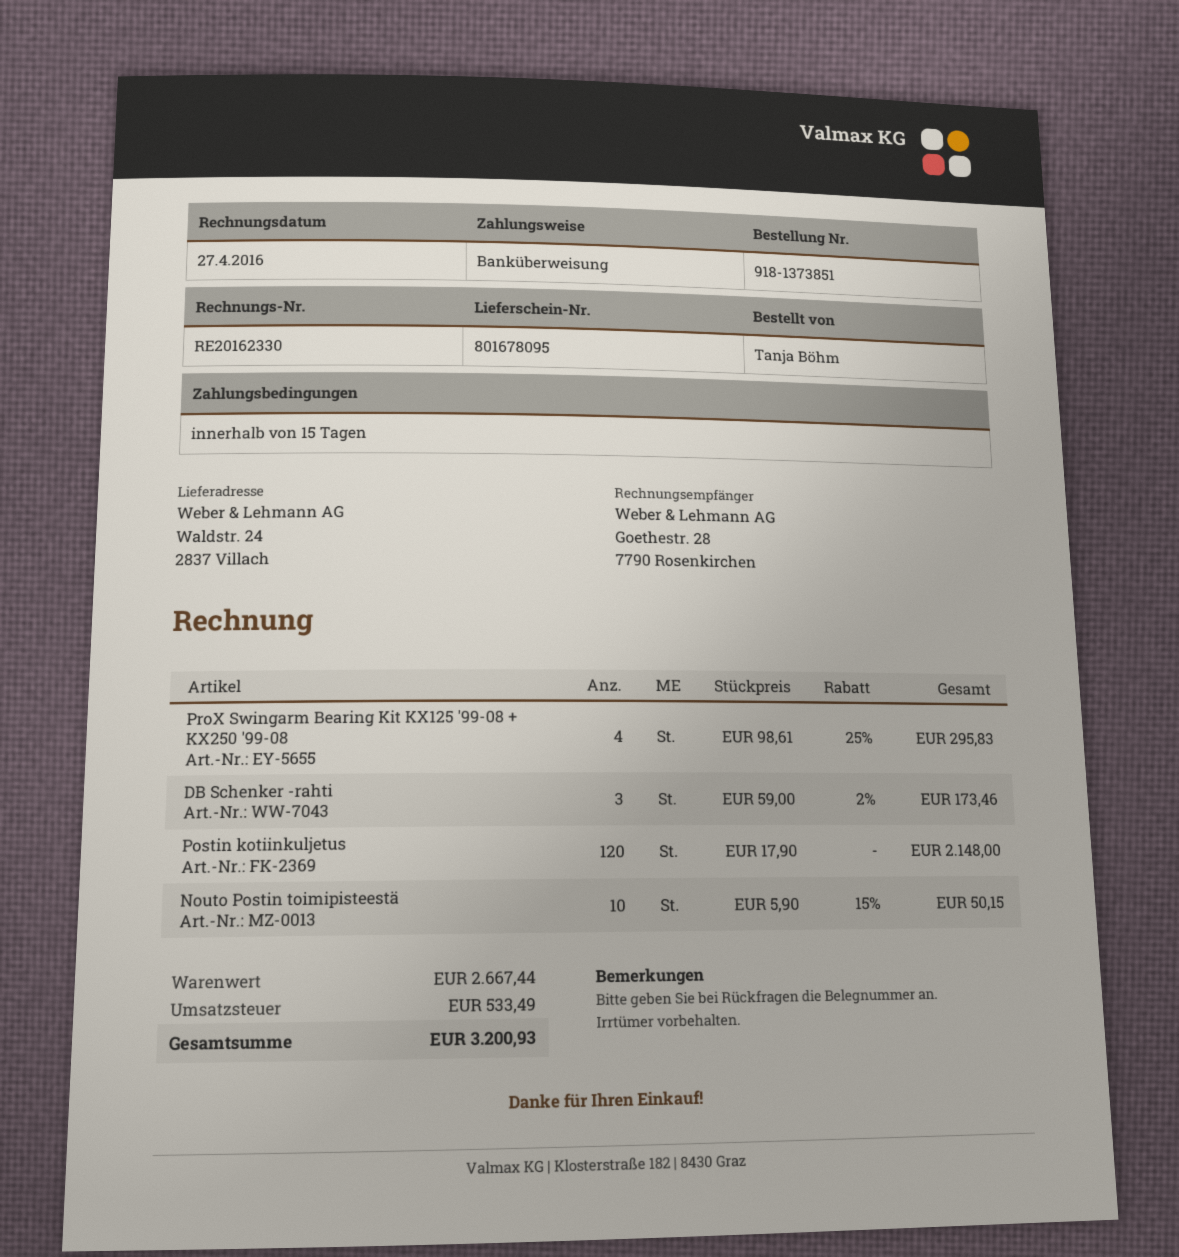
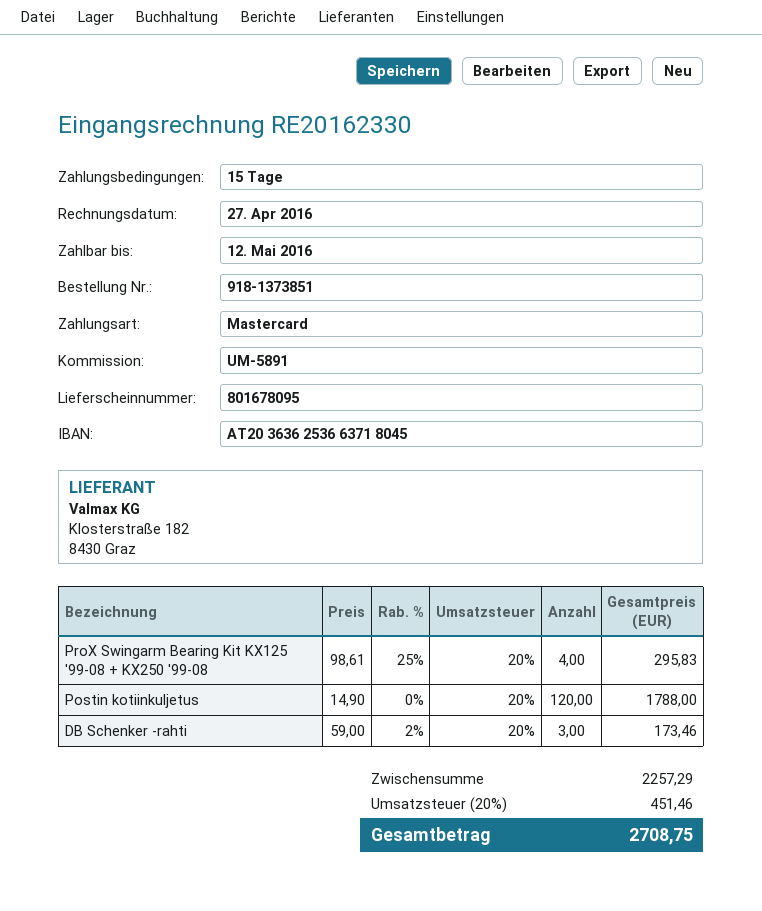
payment method: bank transfer -> Mastercard
Postin kotiinkuljetus: 120 x 17.90 = 2148.00 -> 120 x 14.90 = 1788.00
Nouto Postin toimipisteestä: 10 x 5.90 - 15% = 50.15 -> none
subtotal: 2667.44 -> 2257.29
tax: 533.49 -> 451.46
total: 3200.93 -> 2708.75

